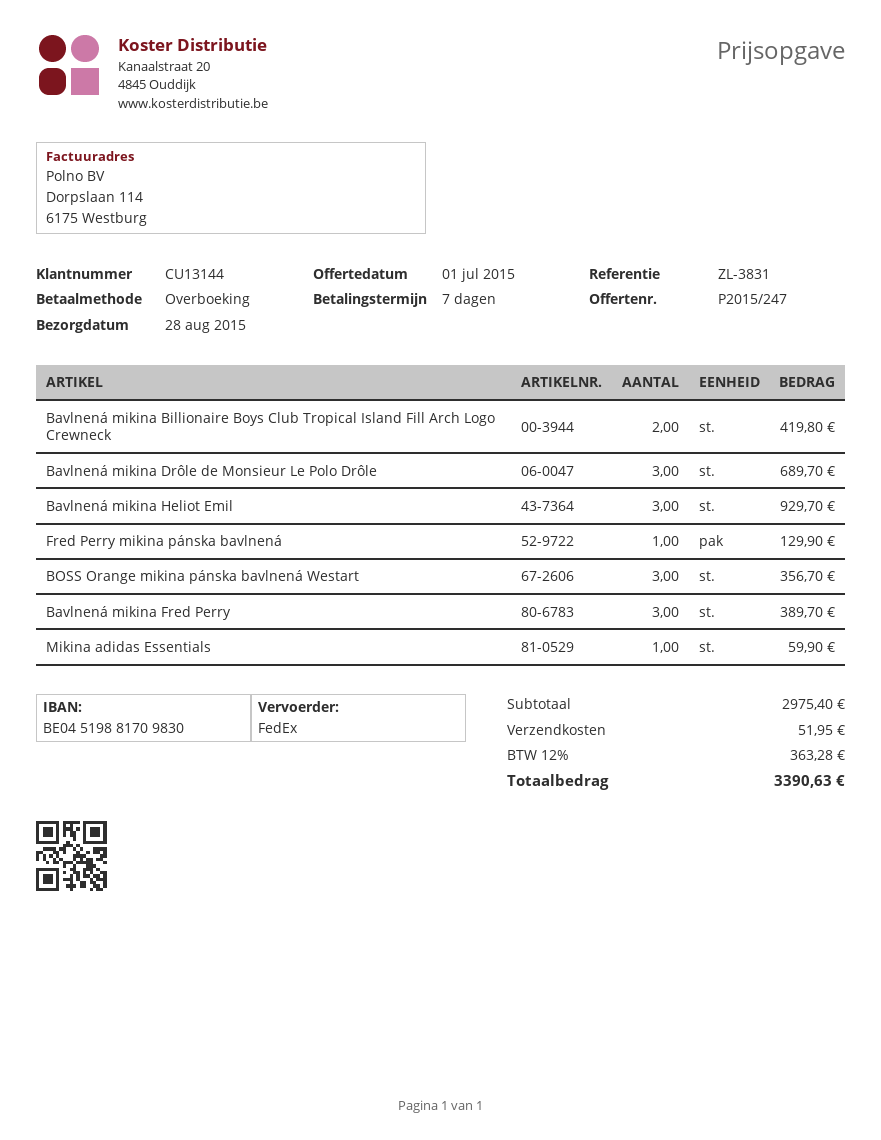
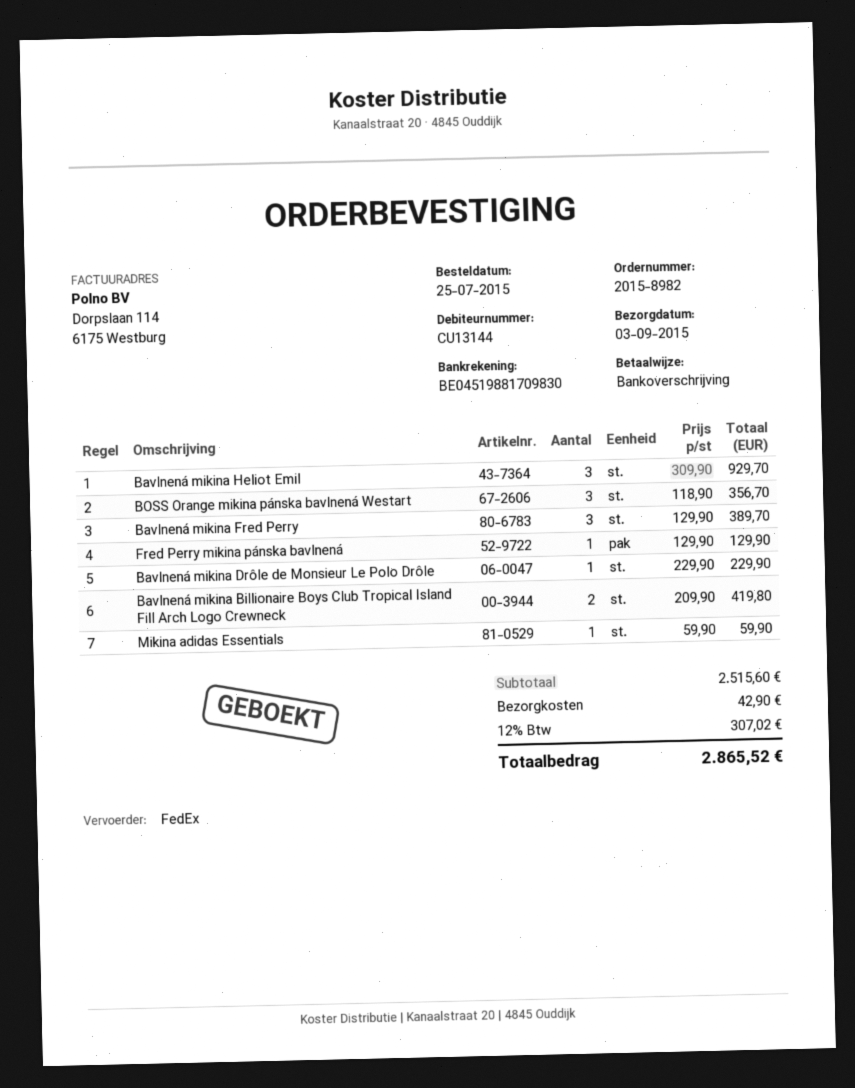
delivery date: 2015-08-28 -> 2015-09-03
Bavlnená mikina Drôle de Monsieur Le Polo Drôle: 3 for 689.70 -> 1 for 229.90
subtotal: 2975.40 -> 2515.60
shipping: 51.95 -> 42.90
tax: 12% = 363.28 -> 12% = 307.02
total: 3390.63 -> 2865.52

